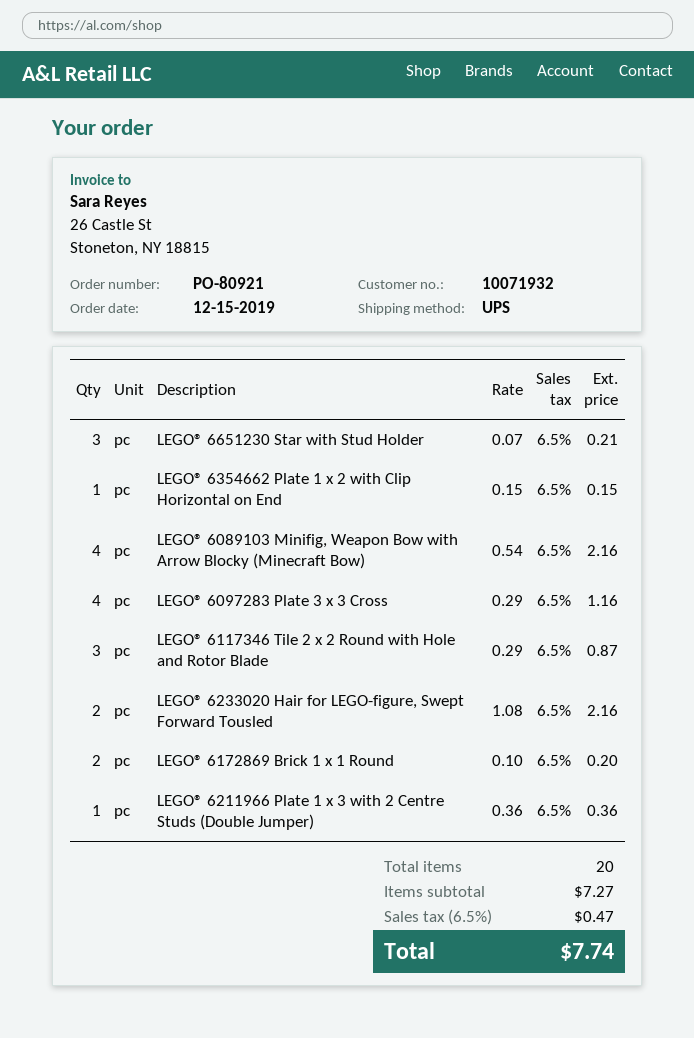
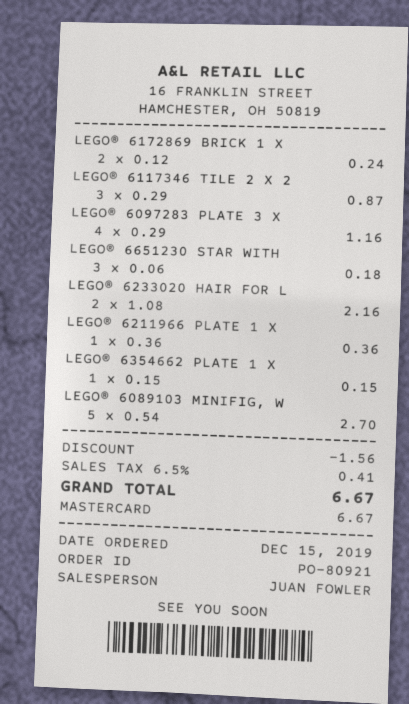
LEGO® 6651230 Star with Stud Holder: 3 x 0.07 = 0.21 -> 3 x 0.06 = 0.18
LEGO® 6089103 Minifig, Weapon Bow with Arrow Blocky (Minecraft Bow): 4 x 0.54 = 2.16 -> 5 x 0.54 = 2.70
LEGO® 6172869 Brick 1 x 1 Round: 2 x 0.10 = 0.20 -> 2 x 0.12 = 0.24
discount: none -> 1.56
tax: 6.5% = 0.47 -> 6.5% = 0.41
total: 7.74 -> 6.67

